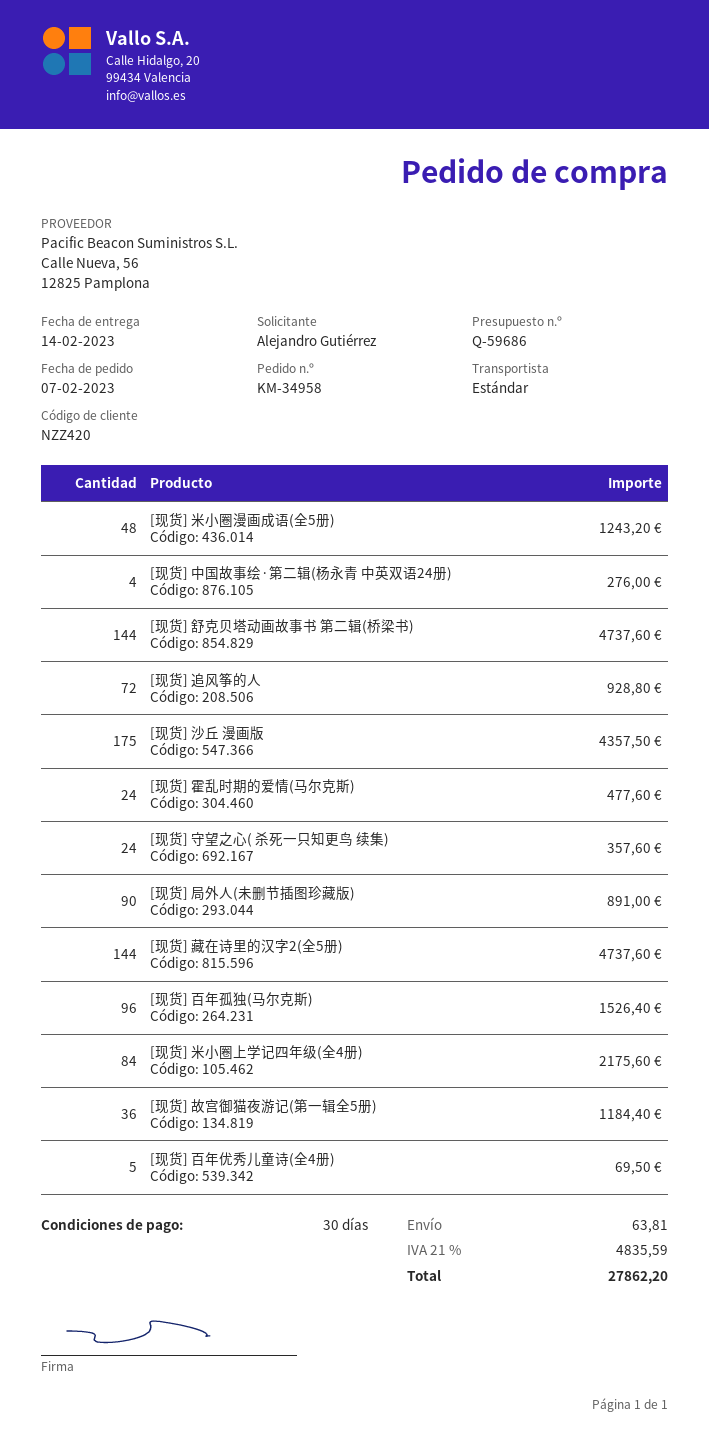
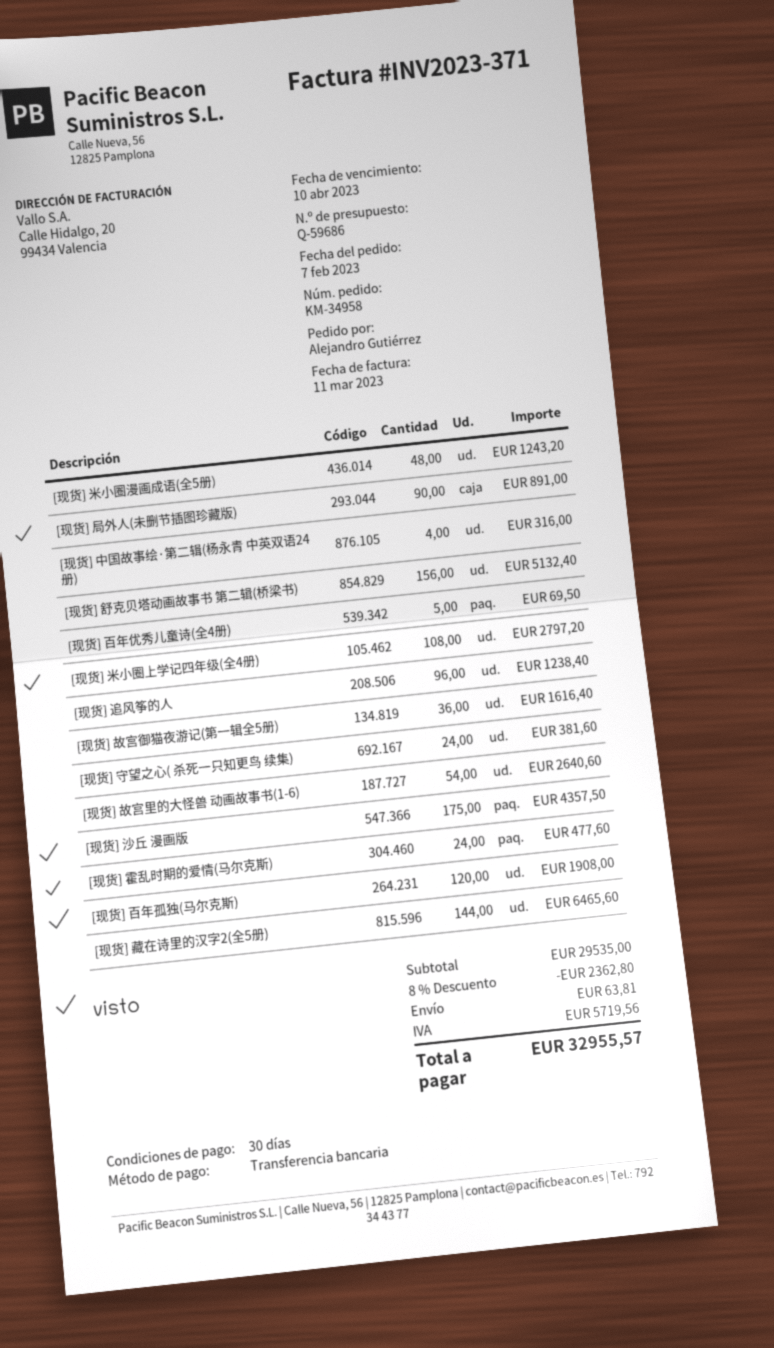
[现货] 中国故事绘·第二辑(杨永青 中英双语24册): 4 for 276.00 -> 4 for 316.00
[现货] 舒克贝塔动画故事书 第二辑(桥梁书): 144 for 4737.60 -> 156 for 5132.40
[现货] 追风筝的人: 72 for 928.80 -> 96 for 1238.40
[现货] 守望之心( 杀死一只知更鸟 续集): 24 for 357.60 -> 24 for 381.60
[现货] 藏在诗里的汉字2(全5册): 144 for 4737.60 -> 144 for 6465.60
[现货] 百年孤独(马尔克斯): 96 for 1526.40 -> 120 for 1908.00
[现货] 米小圈上学记四年级(全4册): 84 for 2175.60 -> 108 for 2797.20
[现货] 故宫御猫夜游记(第一辑全5册): 36 for 1184.40 -> 36 for 1616.40
[现货] 故宫里的大怪兽 动画故事书(1-6): none -> 54 for 2640.60
discount: none -> 8% = 2362.80
tax: 4835.59 -> 5719.56
total: 27862.20 -> 32955.57

